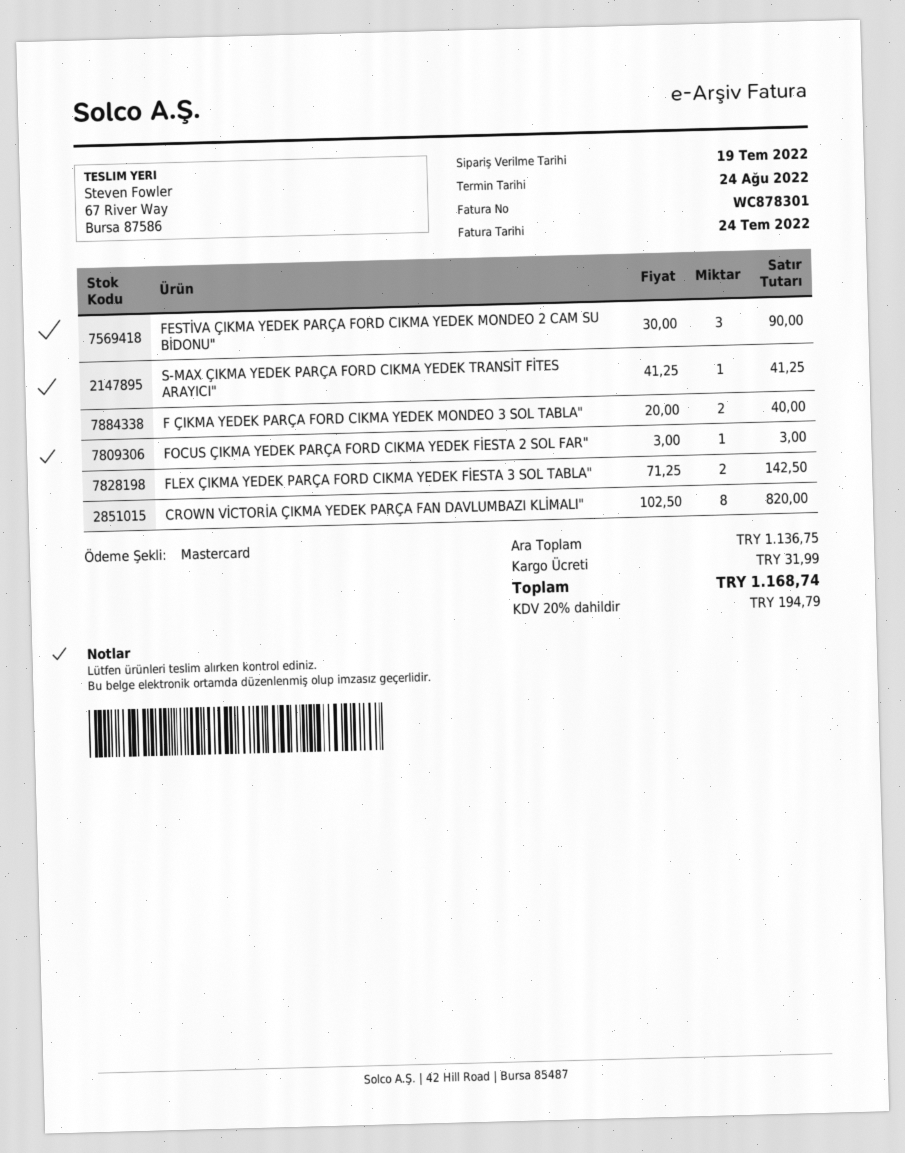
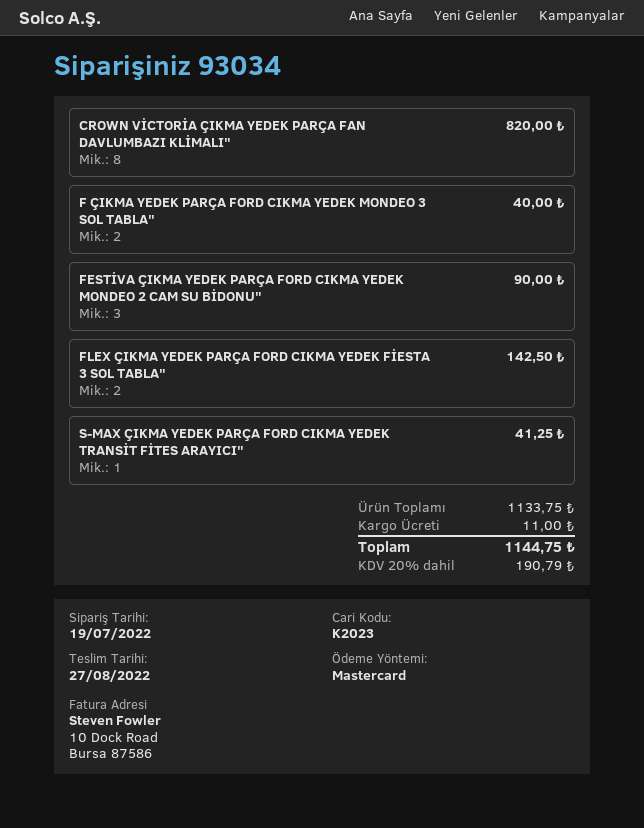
delivery date: 2022-08-24 -> 2022-08-27
FOCUS ÇIKMA YEDEK PARÇA FORD CIKMA YEDEK FİESTA 2 SOL FAR": 1 for 3.00 -> none
subtotal: 1136.75 -> 1133.75
shipping: 31.99 -> 11.00
tax: 20% = 194.79 -> 20% = 190.79
total: 1168.74 -> 1144.75

